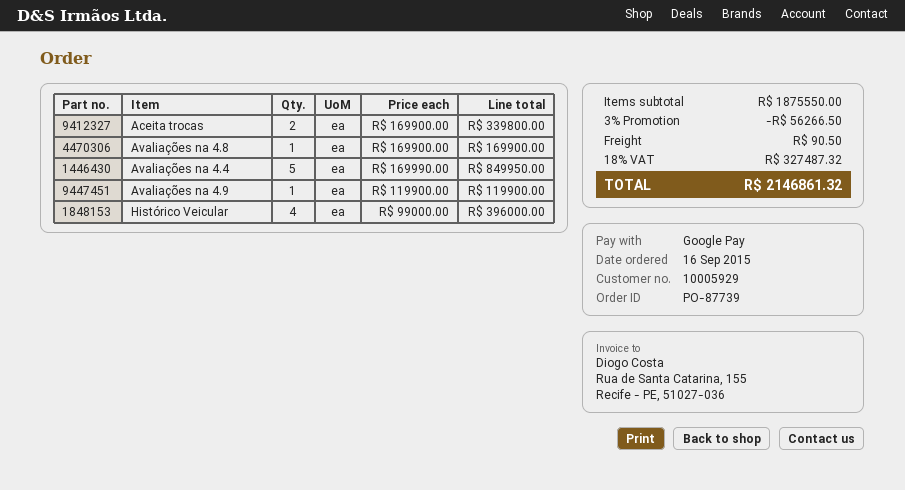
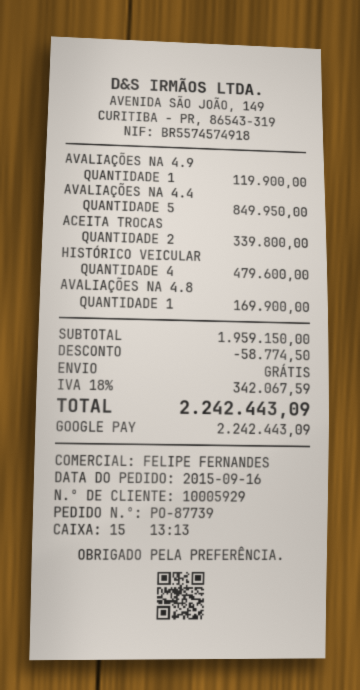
Histórico Veicular: 4 for 396000.00 -> 4 for 479600.00
subtotal: 1875550.00 -> 1959150.00
discount: 56266.50 -> 58774.50
shipping: 90.50 -> 0.00
tax: 18% = 327487.32 -> 18% = 342067.59
total: 2146861.32 -> 2242443.09

